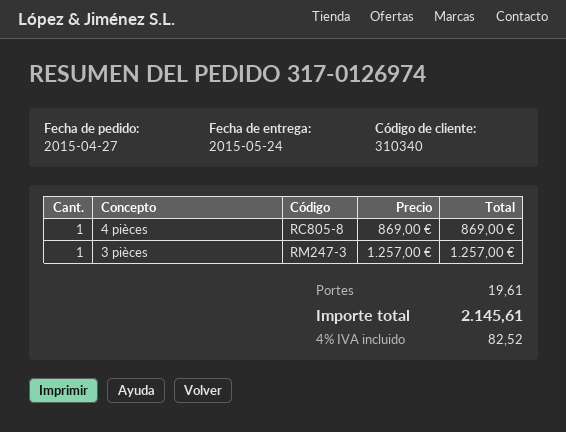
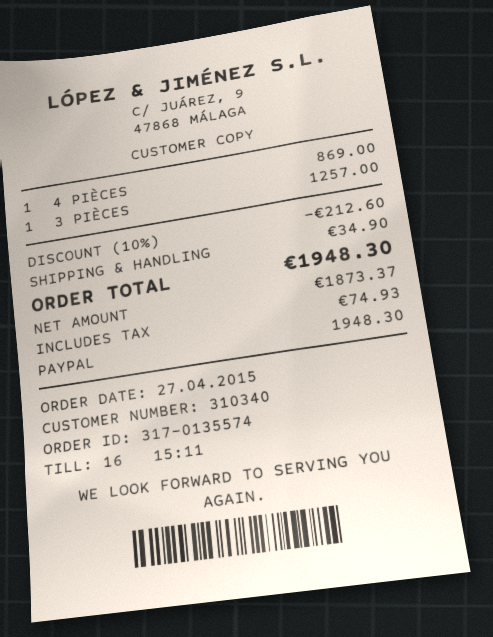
order number: 317-0126974 -> 317-0135574
discount: none -> 10% = 212.60
shipping: 19.61 -> 34.90
tax: 82.52 -> 74.93
total: 2145.61 -> 1948.30

